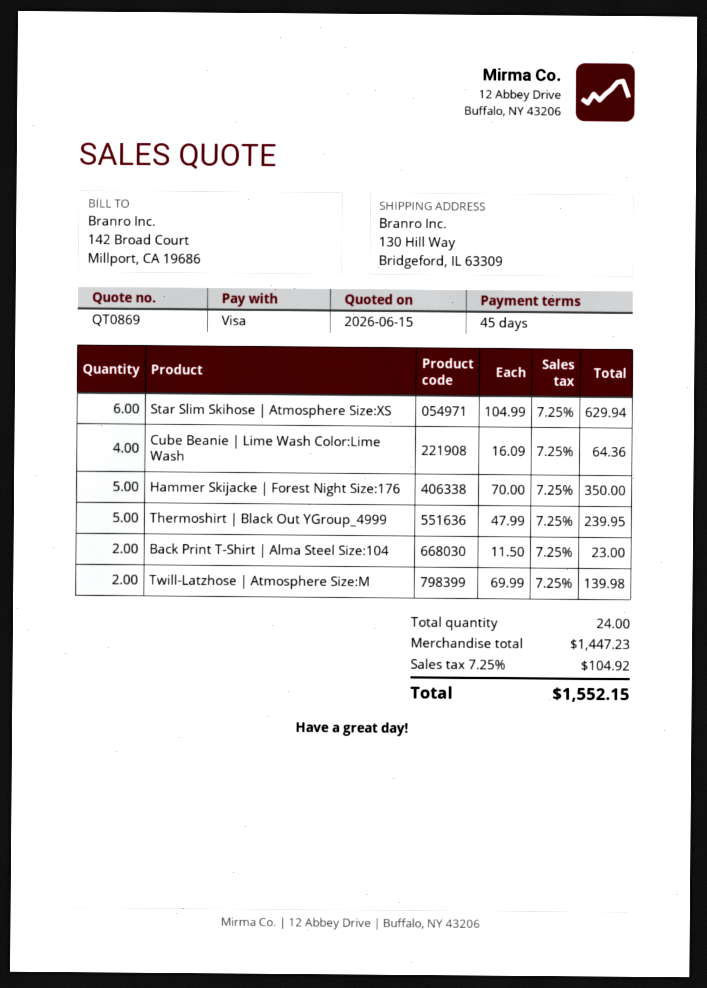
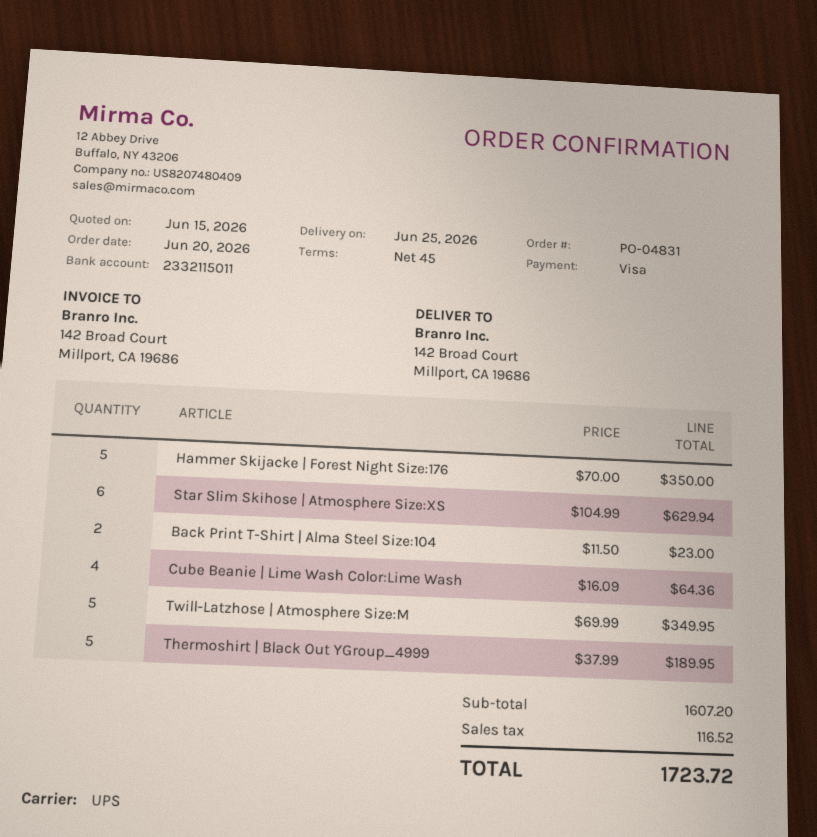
ship to: 130 Hill Way, Bridgeford, IL 63309 -> 142 Broad Court, Millport, CA 19686
Thermoshirt | Black Out YGroup_4999: 5 x 47.99 = 239.95 -> 5 x 37.99 = 189.95
Twill-Latzhose | Atmosphere Size:M: 2 x 69.99 = 139.98 -> 5 x 69.99 = 349.95
subtotal: 1447.23 -> 1607.20
tax: 104.92 -> 116.52
total: 1552.15 -> 1723.72

